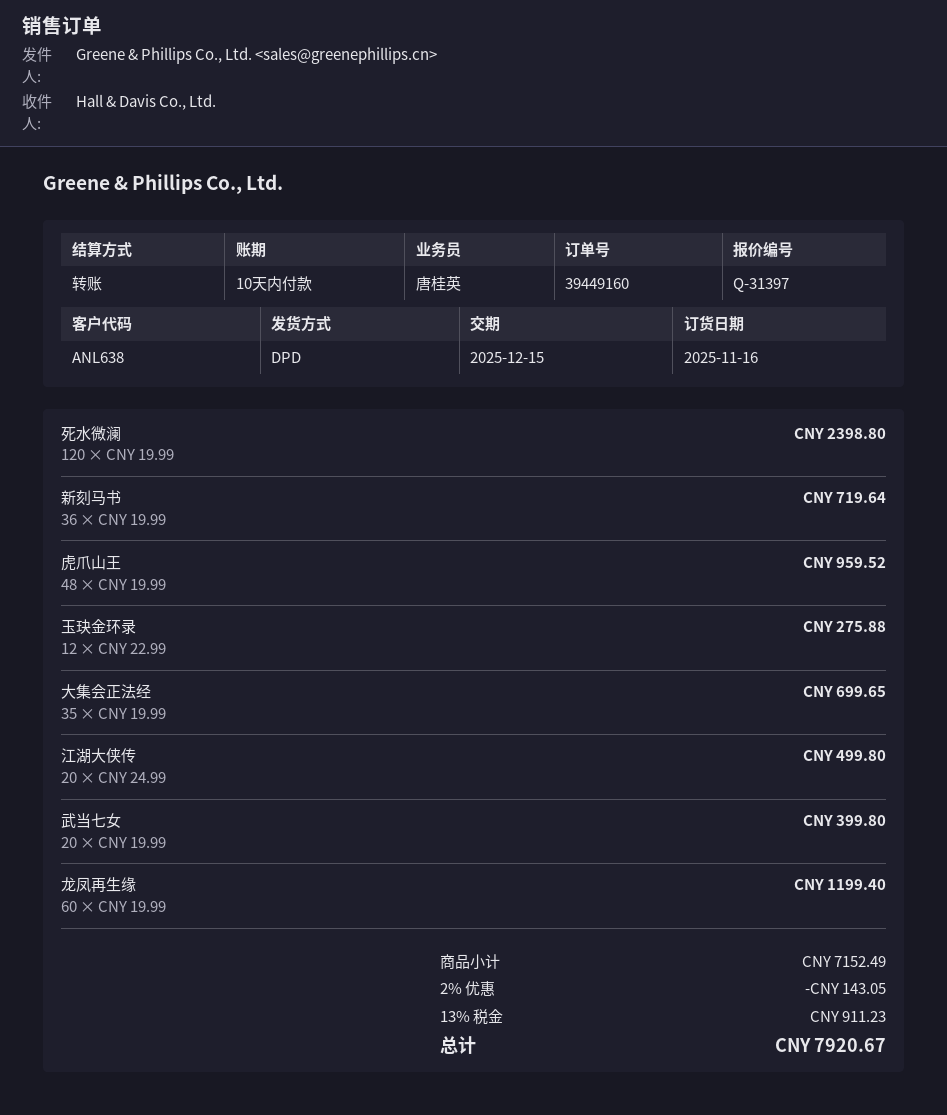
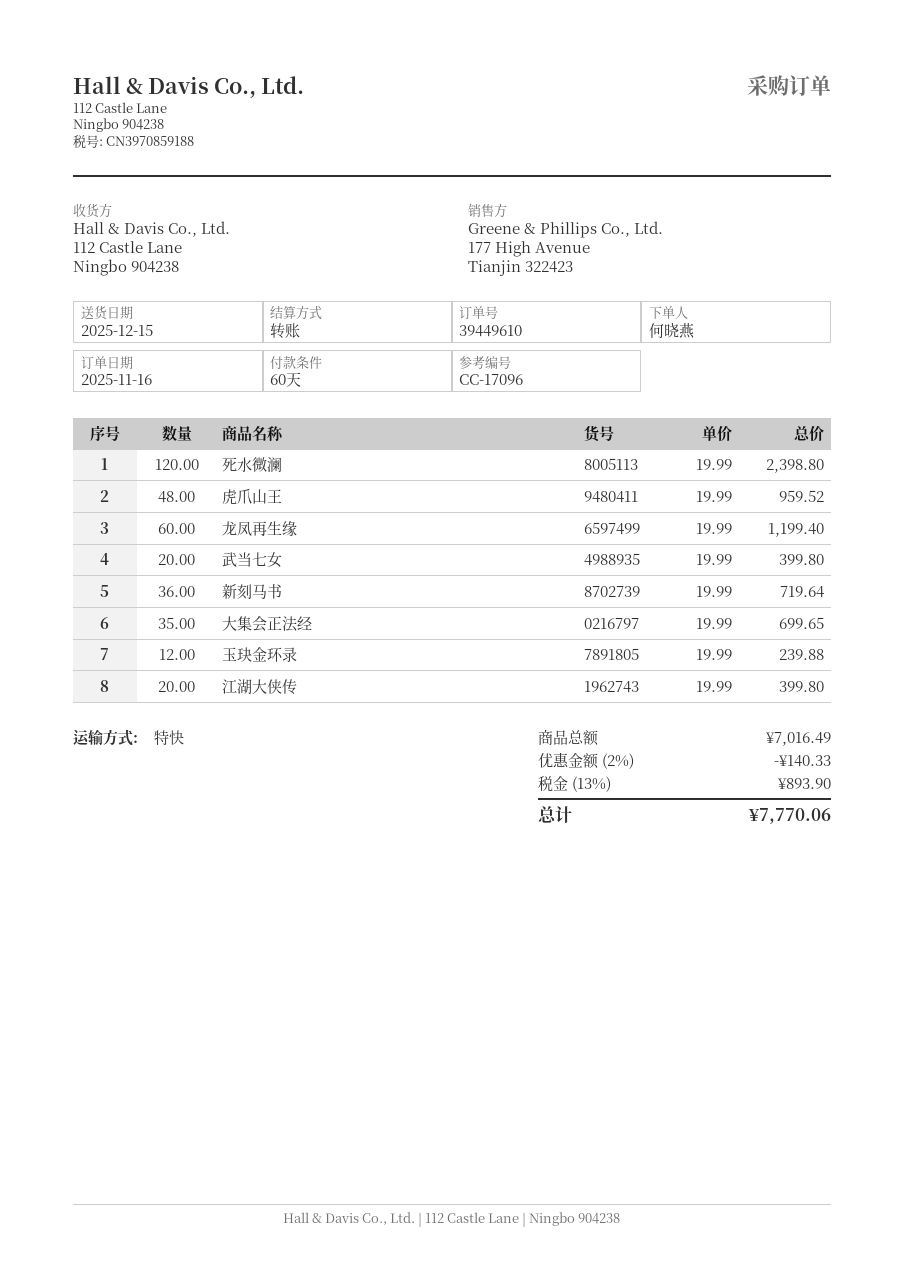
order number: 39449160 -> 39449610
payment terms: 10 days -> 60 days
shipping method: DPD -> express
玉玦金环录: 12 x 22.99 = 275.88 -> 12 x 19.99 = 239.88
江湖大侠传: 20 x 24.99 = 499.80 -> 20 x 19.99 = 399.80
subtotal: 7152.49 -> 7016.49
discount: 2% = 143.05 -> 2% = 140.33
tax: 13% = 911.23 -> 13% = 893.90
total: 7920.67 -> 7770.06

